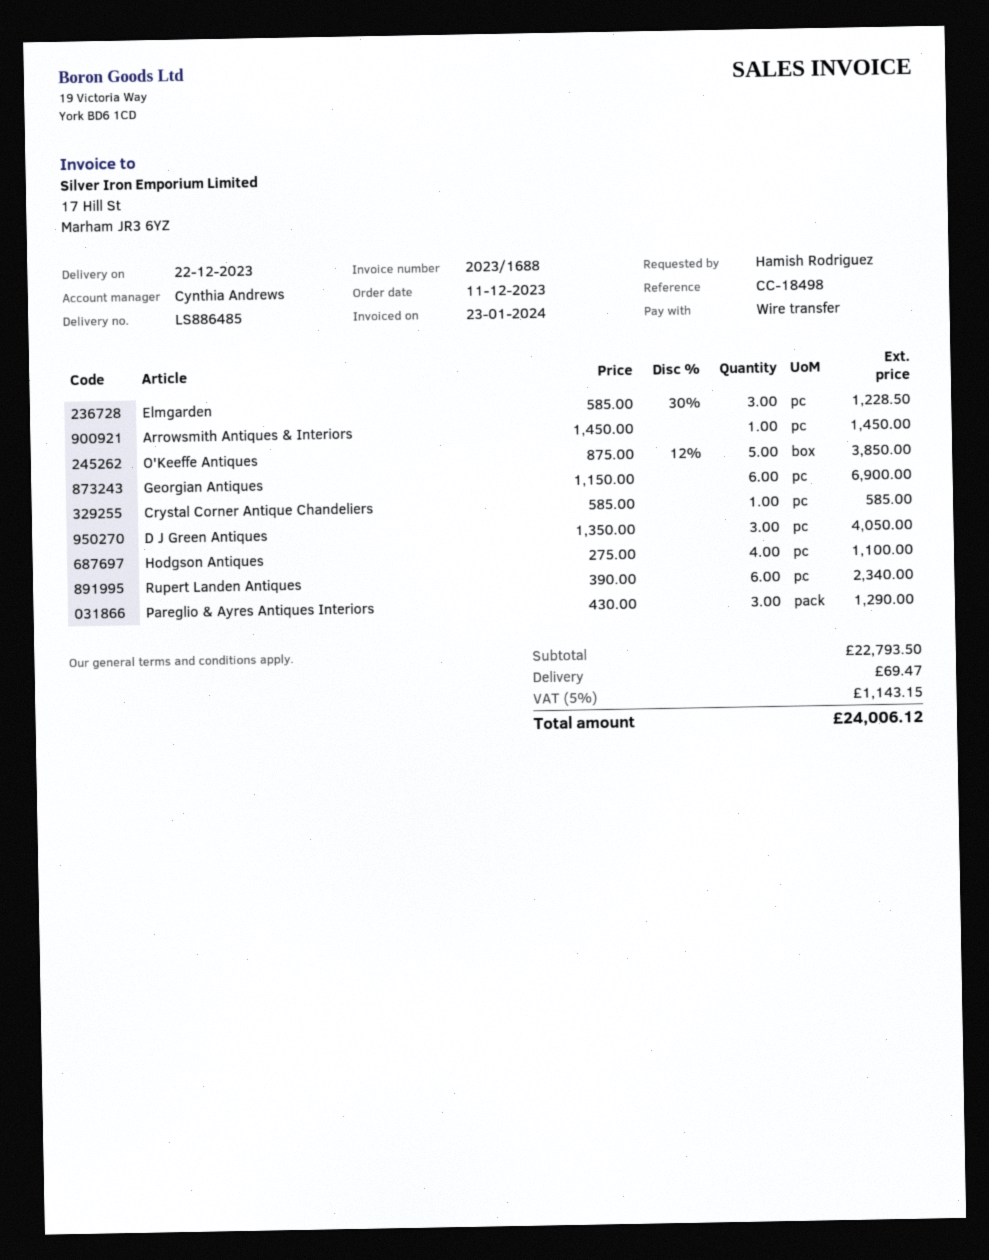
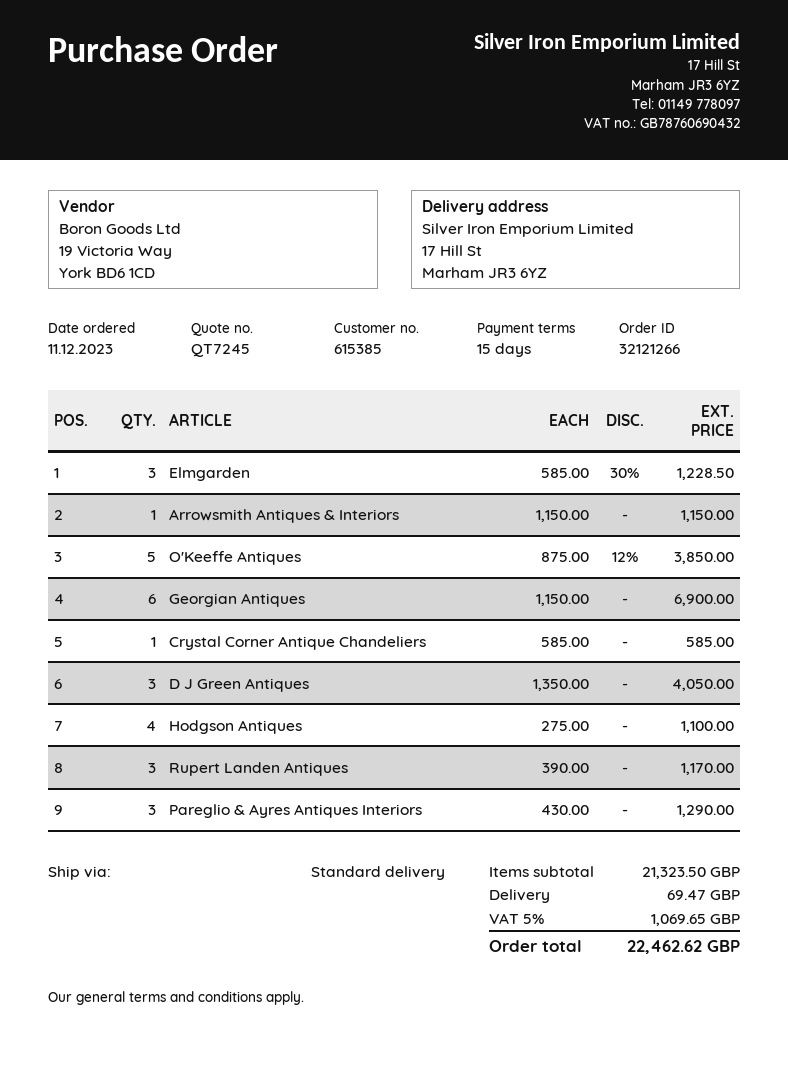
Arrowsmith Antiques & Interiors: 1 x 1450.00 = 1450.00 -> 1 x 1150.00 = 1150.00
Rupert Landen Antiques: 6 x 390.00 = 2340.00 -> 3 x 390.00 = 1170.00
subtotal: 22793.50 -> 21323.50
tax: 5% = 1143.15 -> 5% = 1069.65
total: 24006.12 -> 22462.62

